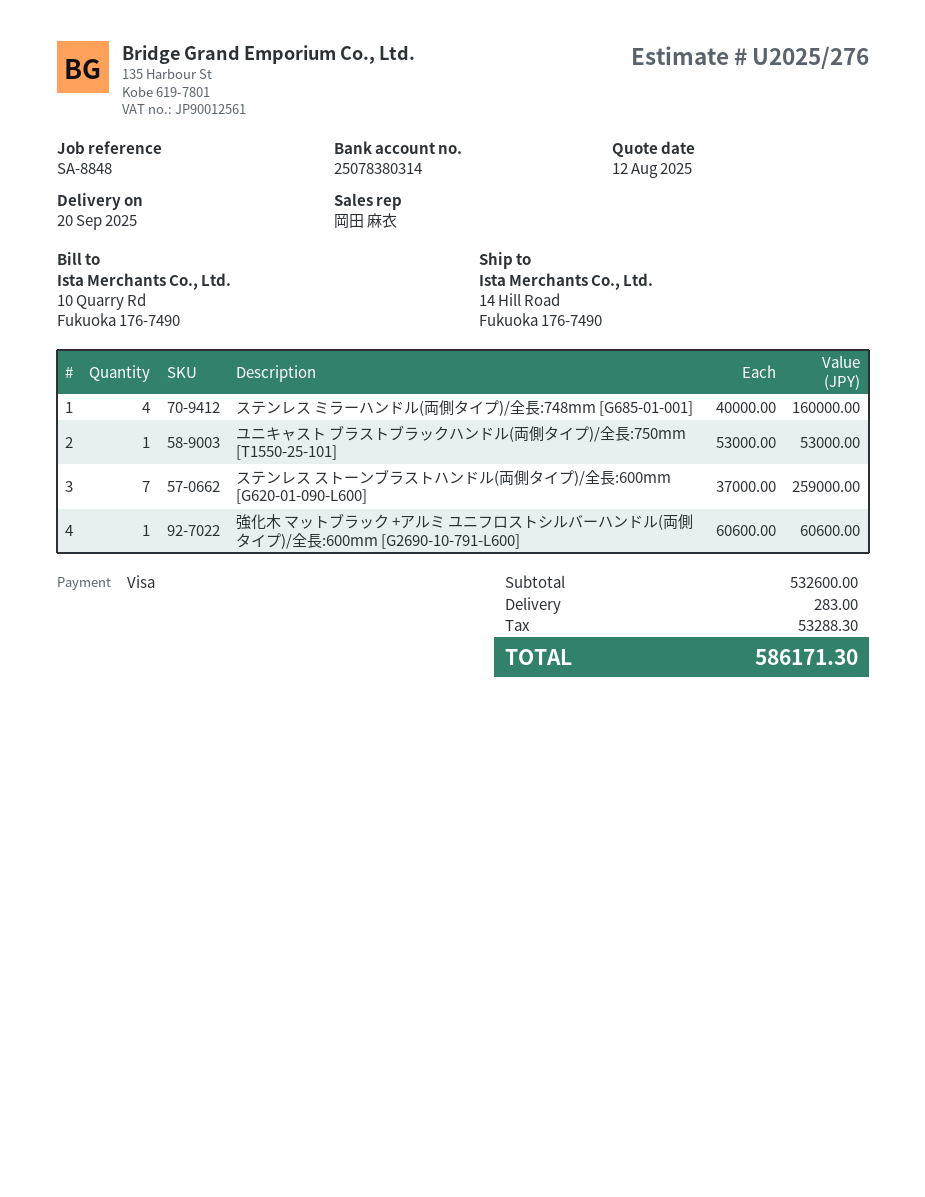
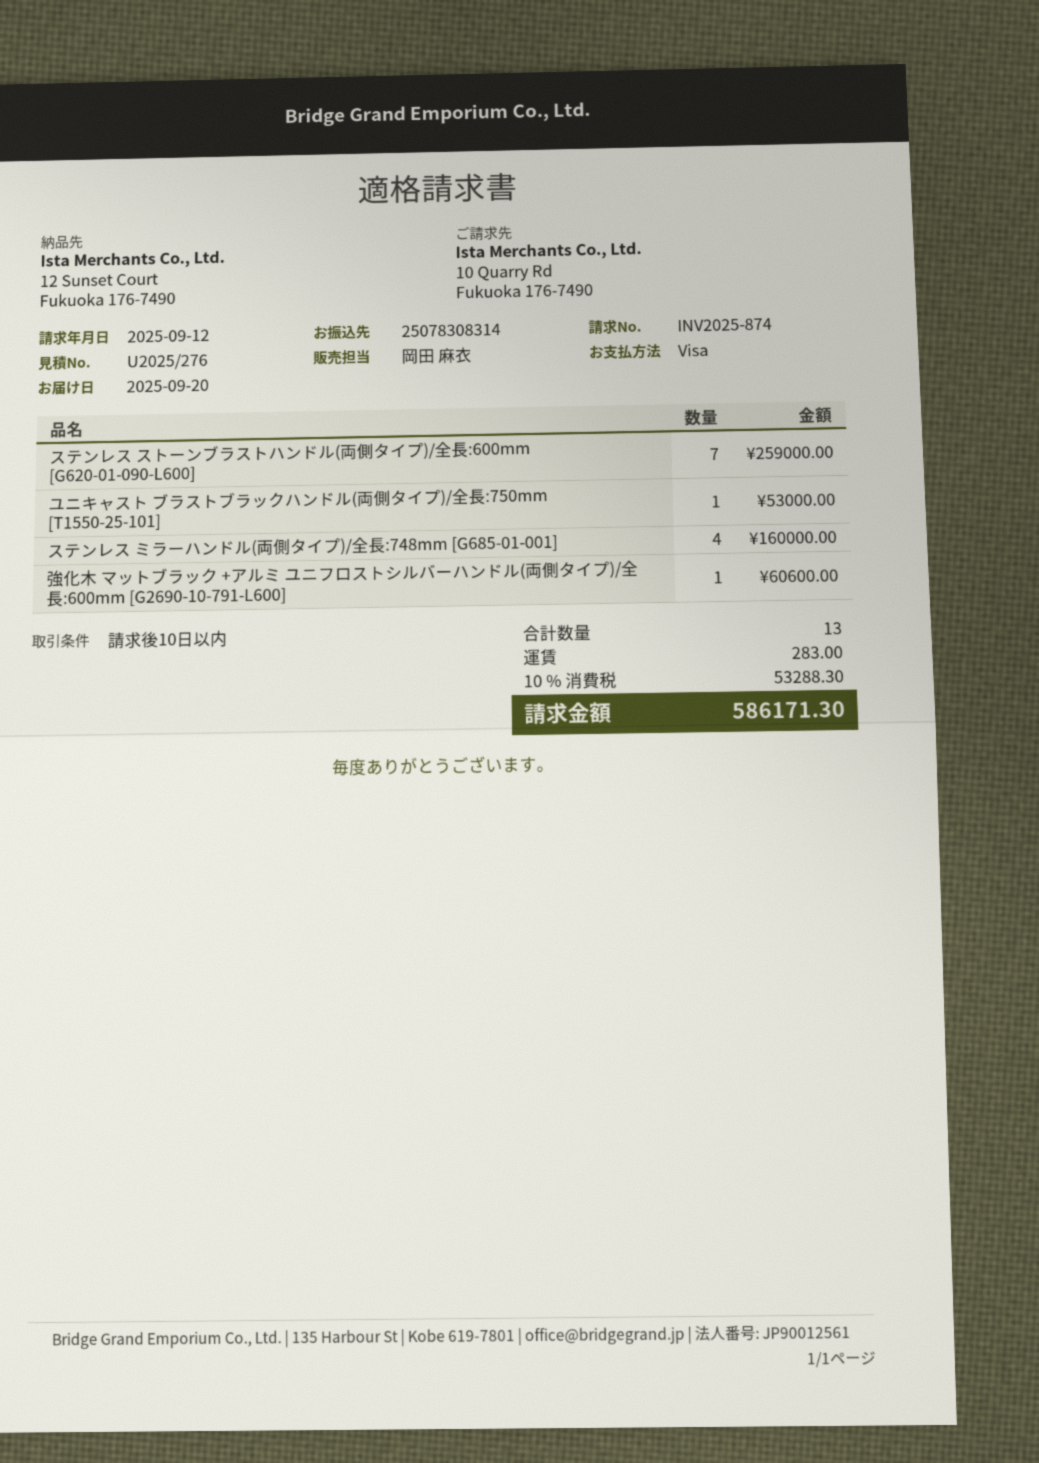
bank account: 25078380314 -> 25078308314
ship to: 14 Hill Road, Fukuoka 176-7490 -> 12 Sunset Court, Fukuoka 176-7490

